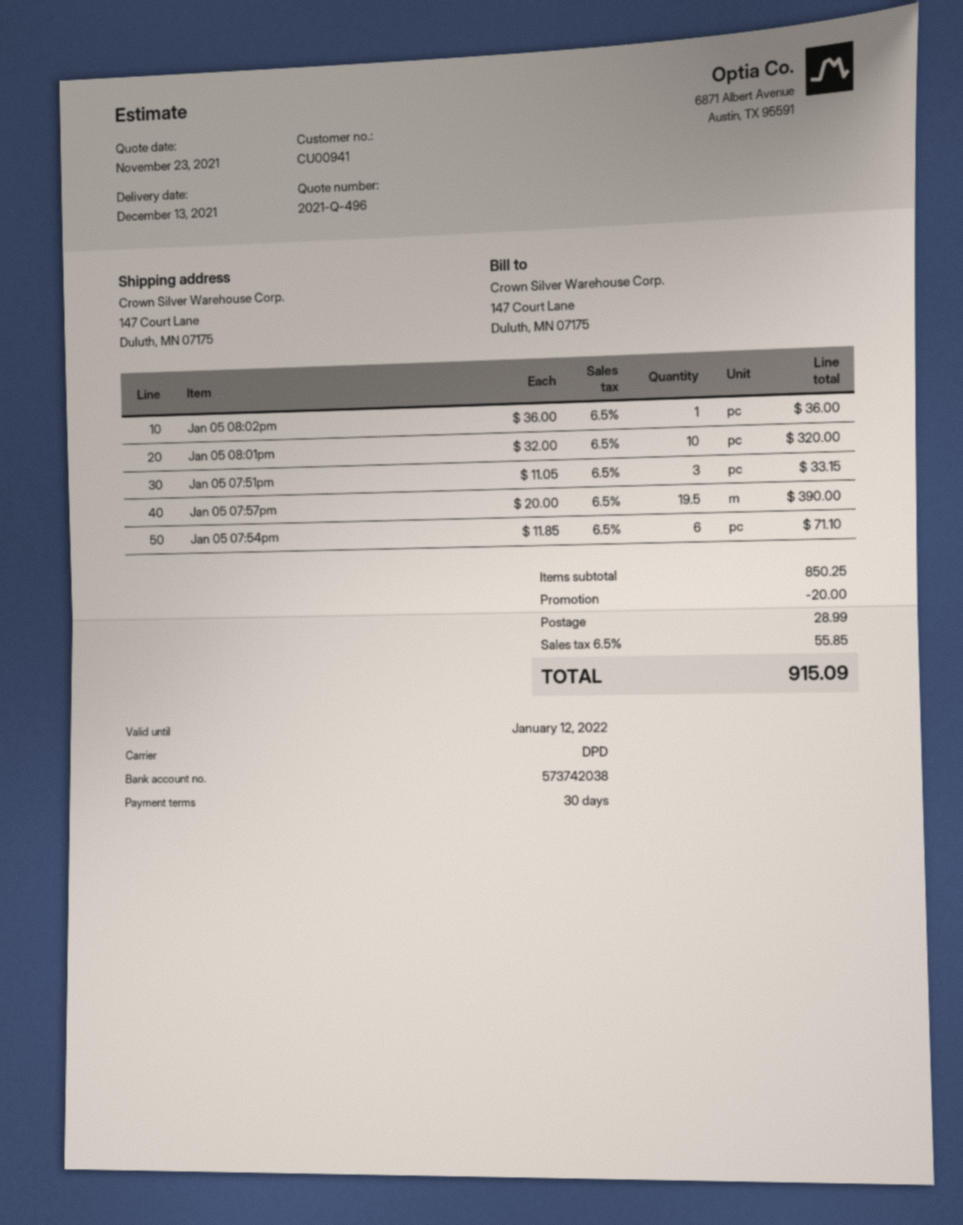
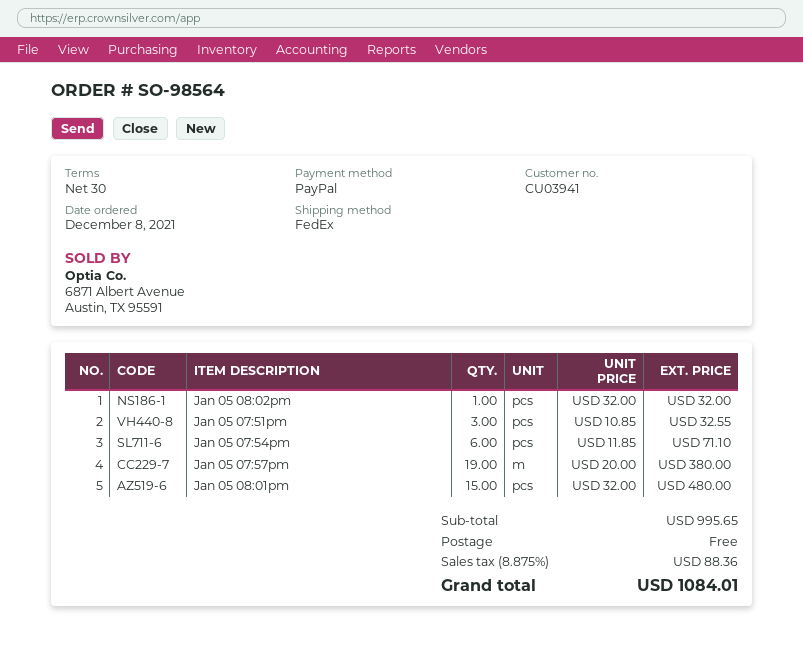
customer number: CU00941 -> CU03941
shipping method: DPD -> FedEx
Jan 05 08:02pm: 1 x 36.00 = 36.00 -> 1 x 32.00 = 32.00
Jan 05 08:01pm: 10 x 32.00 = 320.00 -> 15 x 32.00 = 480.00
Jan 05 07:51pm: 3 x 11.05 = 33.15 -> 3 x 10.85 = 32.55
Jan 05 07:57pm: 19.5 x 20.00 = 390.00 -> 19 x 20.00 = 380.00
subtotal: 850.25 -> 995.65
discount: 20.00 -> none
shipping: 28.99 -> 0.00
tax: 6.5% = 55.85 -> 8.875% = 88.36
total: 915.09 -> 1084.01

